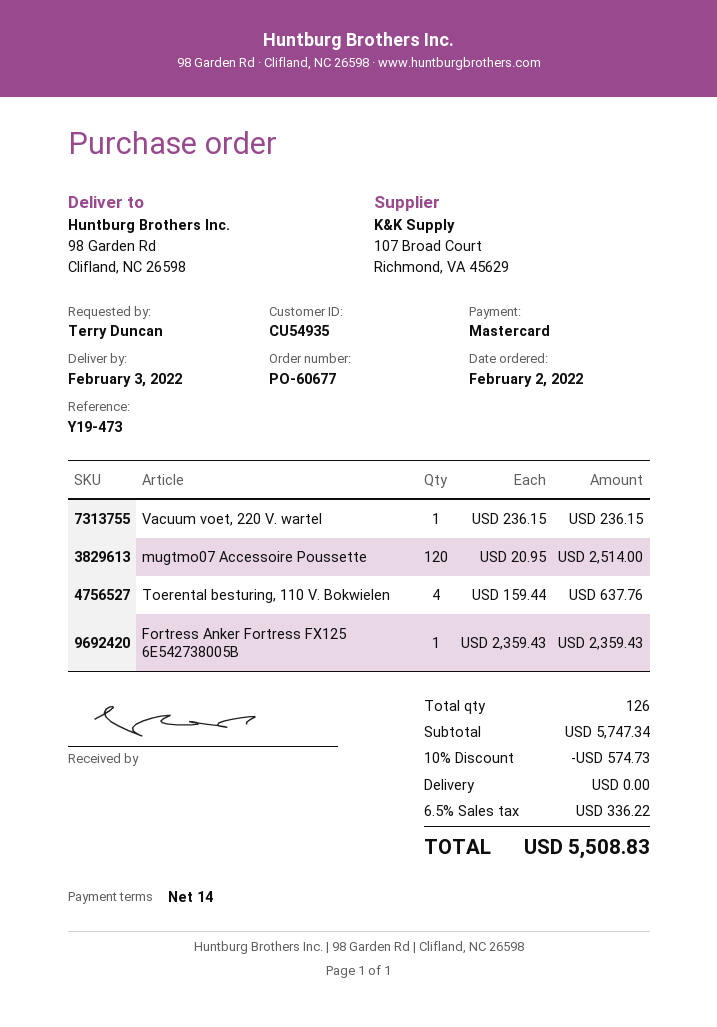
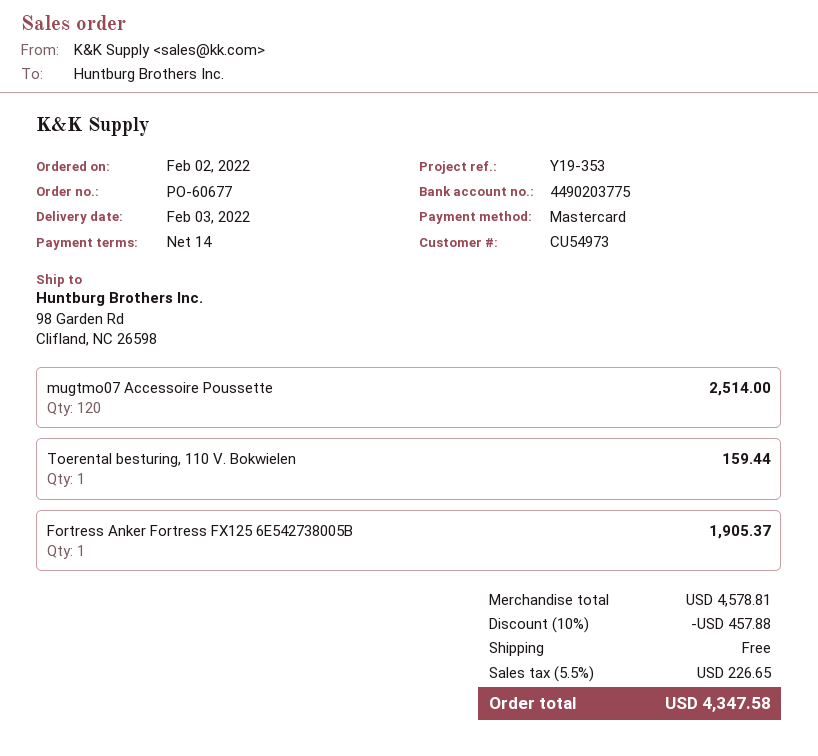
customer number: CU54935 -> CU54973
reference: Y19-473 -> Y19-353
Vacuum voet, 220 V. wartel: 1 for 236.15 -> none
Toerental besturing, 110 V. Bokwielen: 4 for 637.76 -> 1 for 159.44
Fortress Anker Fortress FX125 6E542738005B: 1 for 2359.43 -> 1 for 1905.37
subtotal: 5747.34 -> 4578.81
discount: 10% = 574.73 -> 10% = 457.88
tax: 6.5% = 336.22 -> 5.5% = 226.65
total: 5508.83 -> 4347.58

